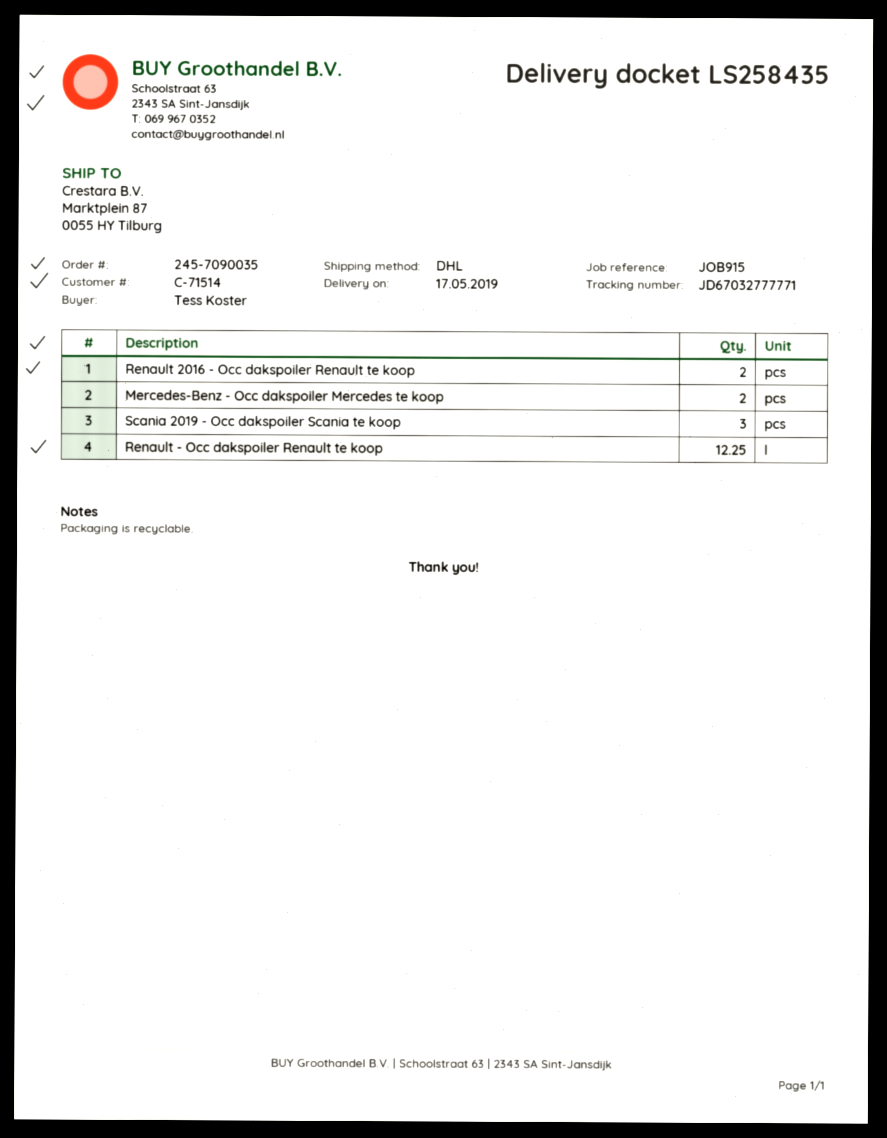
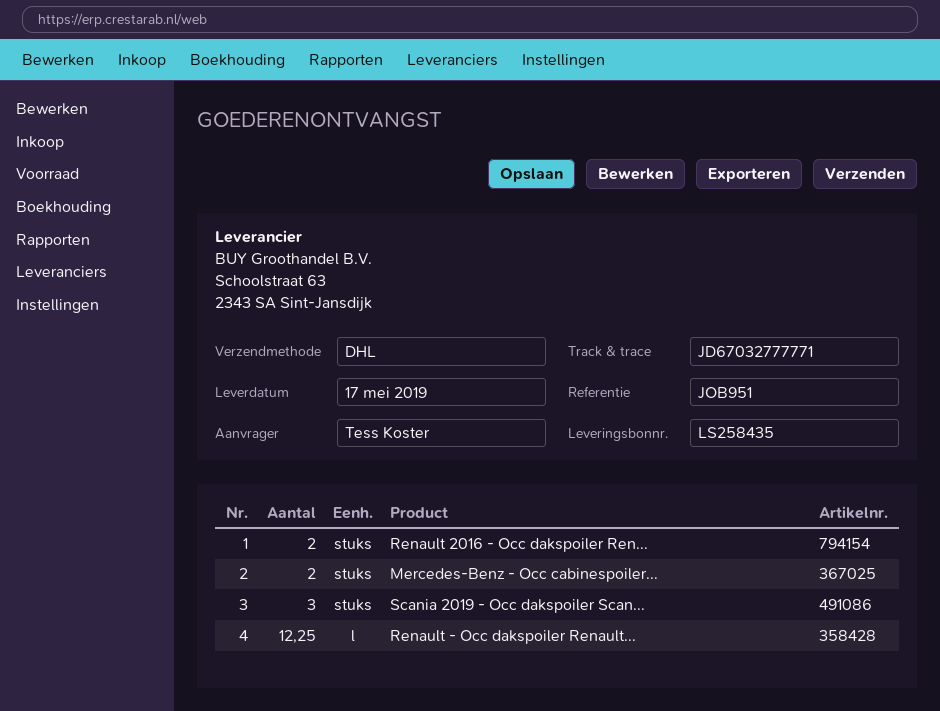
reference: JOB915 -> JOB951
Mercedes-Benz - Occ dakspoiler Mercedes te koop: 2 -> none
Mercedes-Benz - Occ cabinespoiler...: none -> 2

